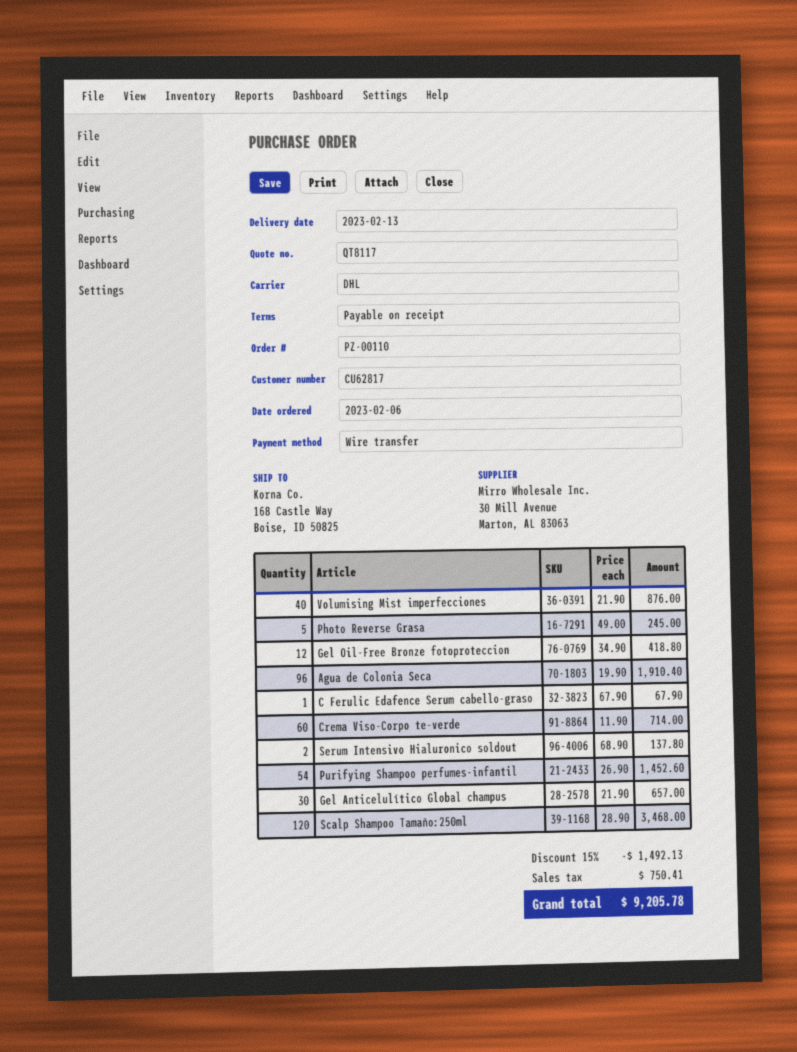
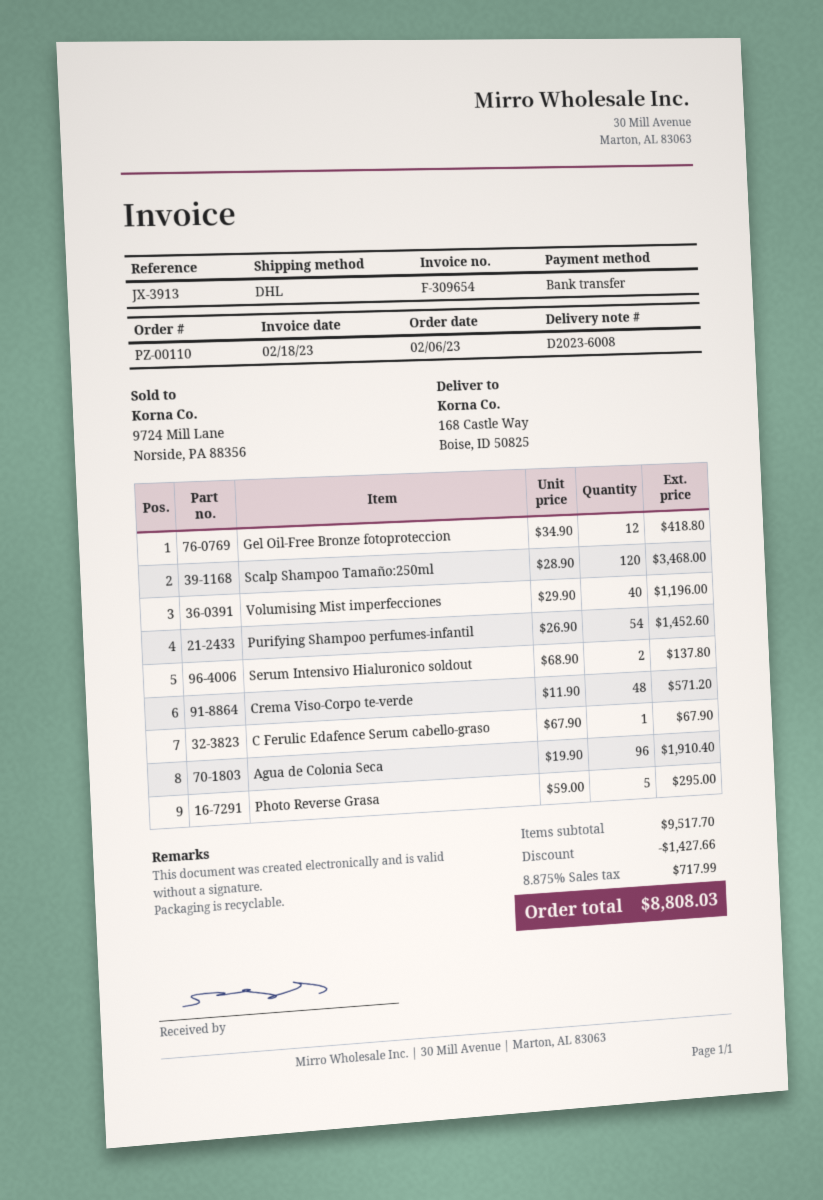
Volumising Mist imperfecciones: 40 x 21.90 = 876.00 -> 40 x 29.90 = 1196.00
Photo Reverse Grasa: 5 x 49.00 = 245.00 -> 5 x 59.00 = 295.00
Crema Viso-Corpo te-verde: 60 x 11.90 = 714.00 -> 48 x 11.90 = 571.20
Gel Anticelulítico Global champus: 30 x 21.90 = 657.00 -> none
discount: 1492.13 -> 1427.66
tax: 750.41 -> 717.99
total: 9205.78 -> 8808.03

